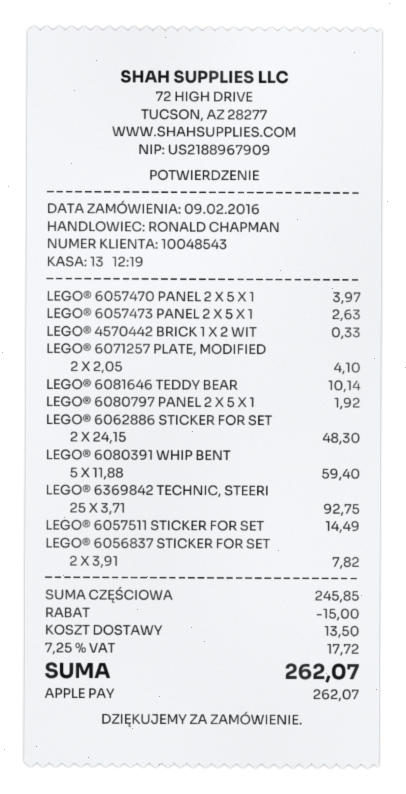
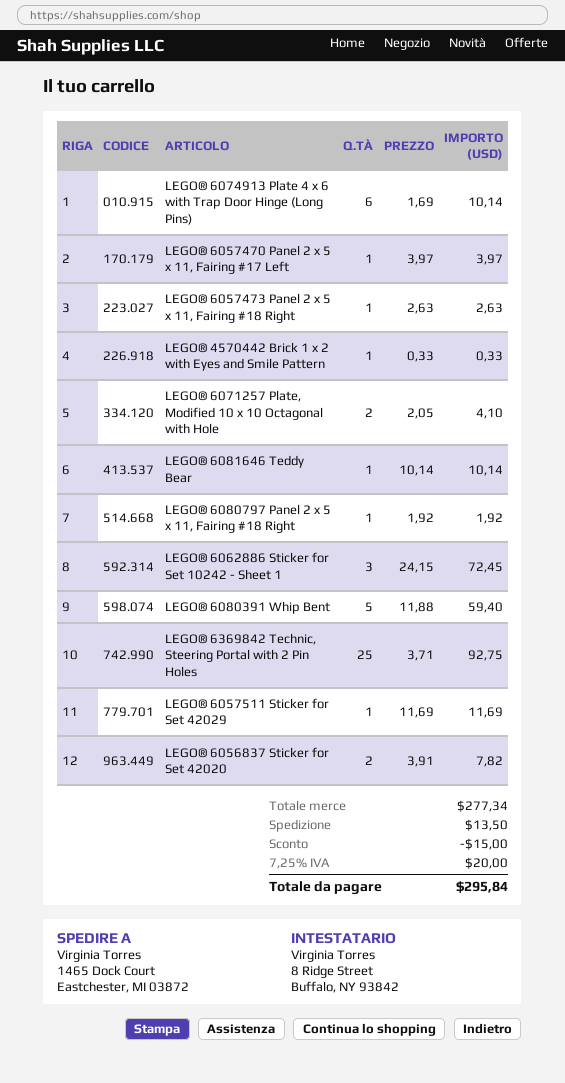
LEGO® 6062886 STICKER FOR SET: 2 x 24.15 = 48.30 -> 3 x 24.15 = 72.45
LEGO® 6057511 STICKER FOR SET: 1 x 14.49 = 14.49 -> 1 x 11.69 = 11.69
LEGO® 6074913 Plate 4 x 6 with Trap Door Hinge (Long Pins): none -> 6 x 1.69 = 10.14
subtotal: 245.85 -> 277.34
tax: 7.25% = 17.72 -> 7.25% = 20.00
total: 262.07 -> 295.84

